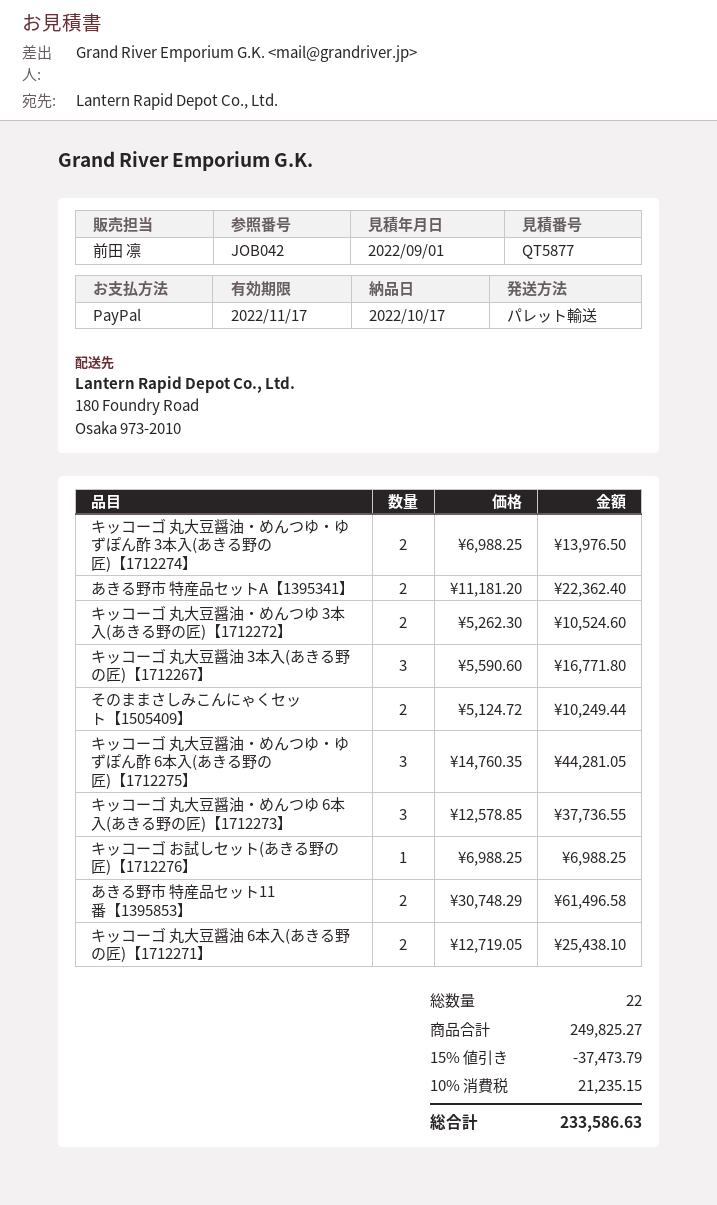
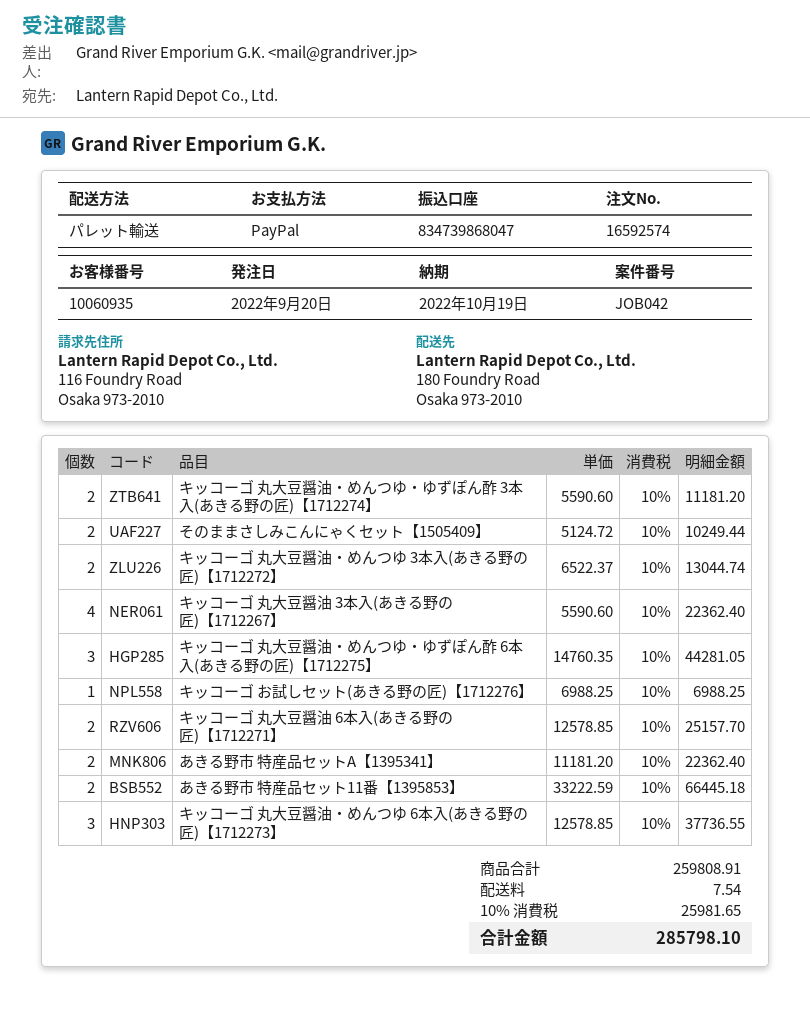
delivery date: 2022-10-17 -> 2022-10-19
キッコーゴ 丸大豆醤油・めんつゆ・ゆずぽん酢 3本入(あきる野の匠)【1712274】: 2 x 6988.25 = 13976.50 -> 2 x 5590.60 = 11181.20
キッコーゴ 丸大豆醤油・めんつゆ 3本入(あきる野の匠)【1712272】: 2 x 5262.30 = 10524.60 -> 2 x 6522.37 = 13044.74
キッコーゴ 丸大豆醤油 3本入(あきる野の匠)【1712267】: 3 x 5590.60 = 16771.80 -> 4 x 5590.60 = 22362.40
あきる野市 特産品セット11番【1395853】: 2 x 30748.29 = 61496.58 -> 2 x 33222.59 = 66445.18
キッコーゴ 丸大豆醤油 6本入(あきる野の匠)【1712271】: 2 x 12719.05 = 25438.10 -> 2 x 12578.85 = 25157.70
subtotal: 249825.27 -> 259808.91
discount: 15% = 37473.79 -> none
shipping: none -> 7.54
tax: 10% = 21235.15 -> 10% = 25981.65
total: 233586.63 -> 285798.10

